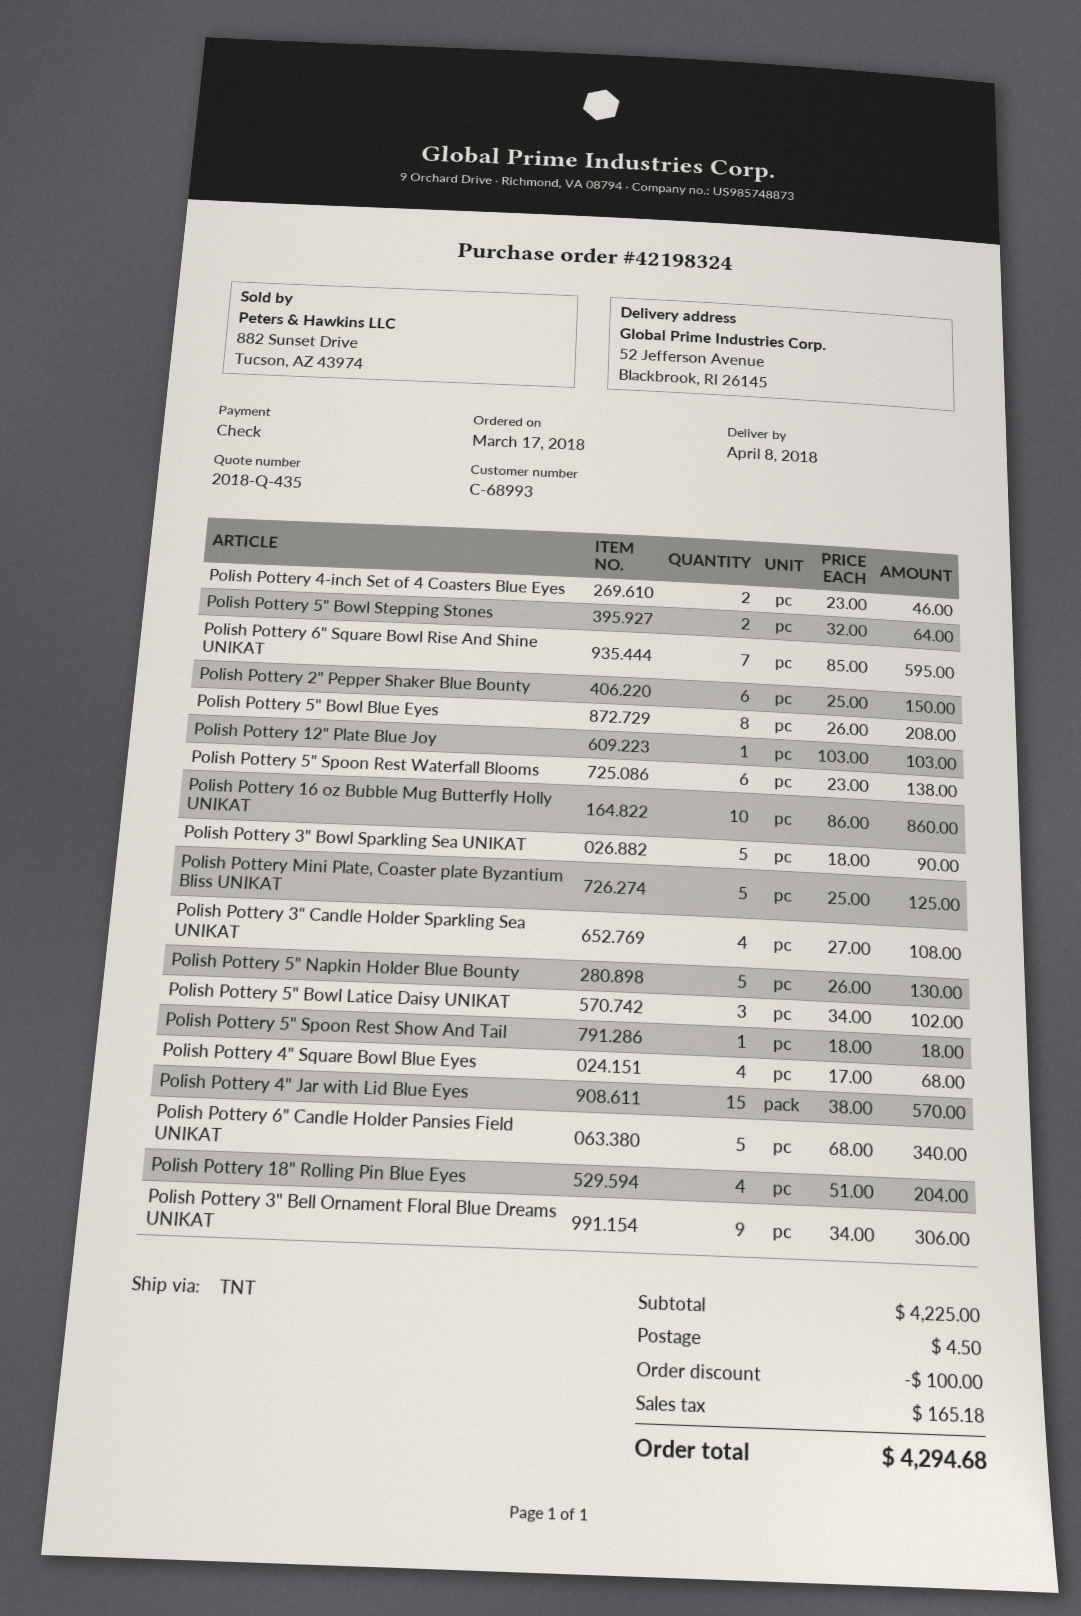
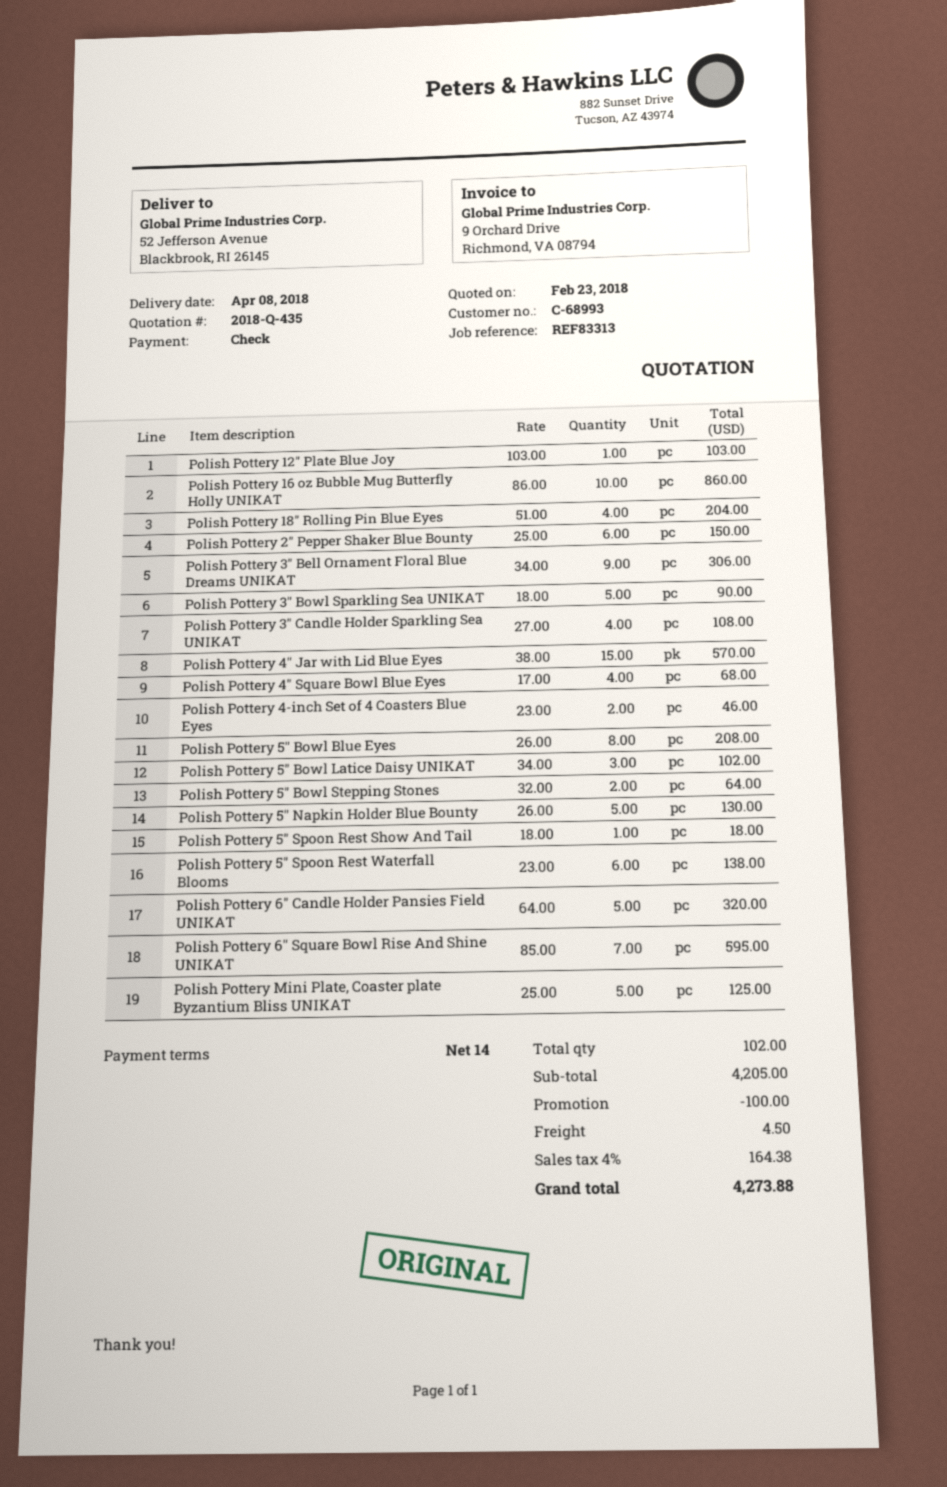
Polish Pottery 6" Candle Holder Pansies Field UNIKAT: 5 x 68.00 = 340.00 -> 5 x 64.00 = 320.00
subtotal: 4225.00 -> 4205.00
tax: 165.18 -> 164.38
total: 4294.68 -> 4273.88

